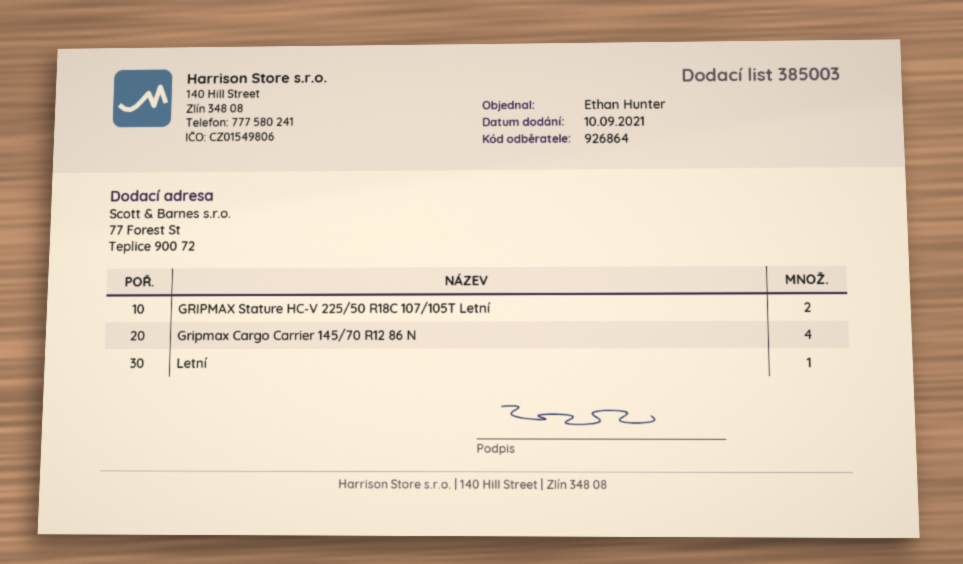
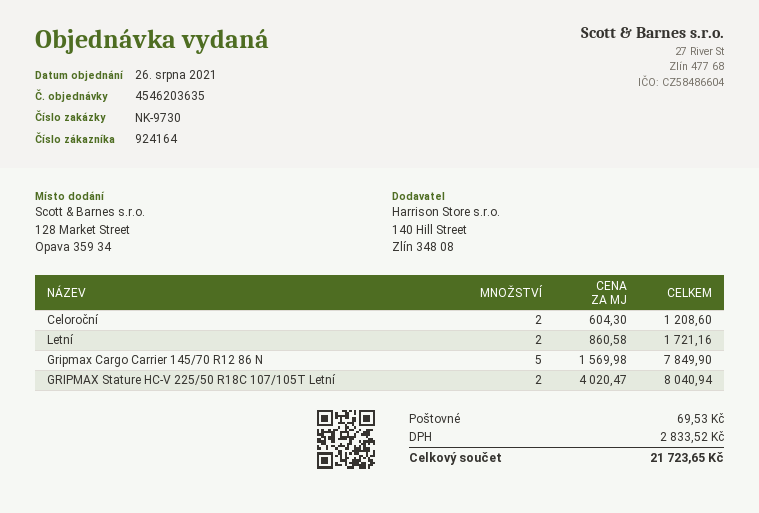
customer number: 926864 -> 924164
ship to: 77 Forest St, Teplice 900 72 -> 128 Market Street, Opava 359 34
Gripmax Cargo Carrier 145/70 R12 86 N: 4 -> 5
Letní: 1 -> 2
Celoroční: none -> 2

